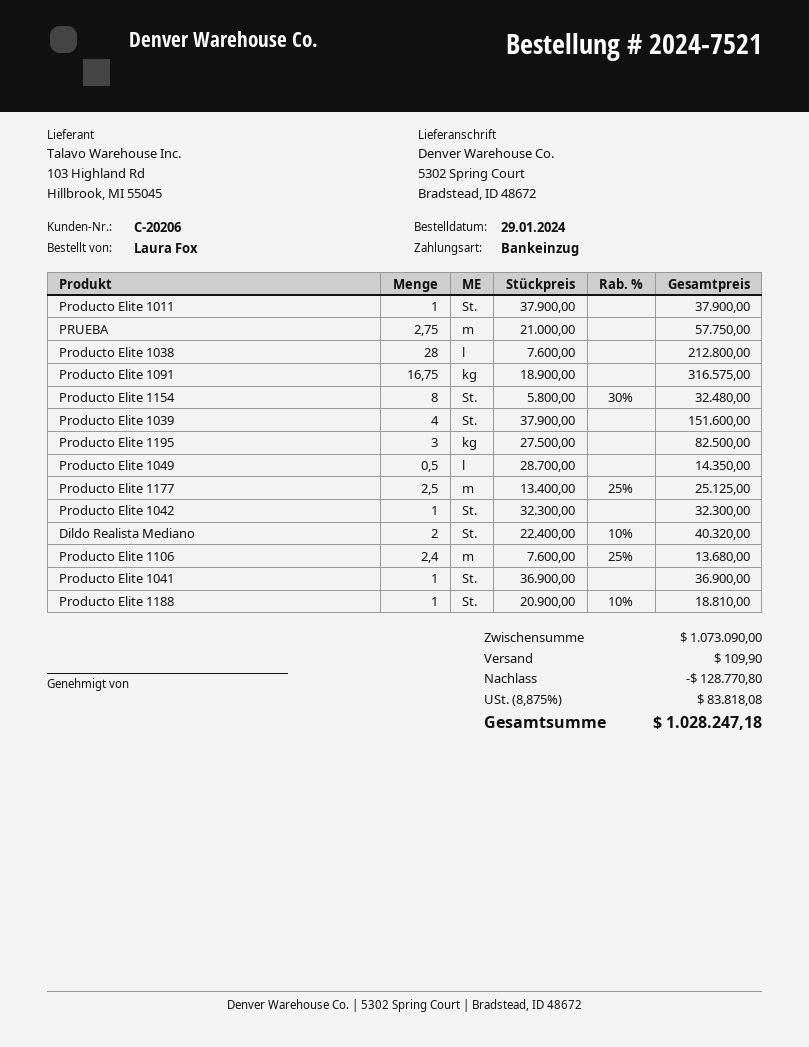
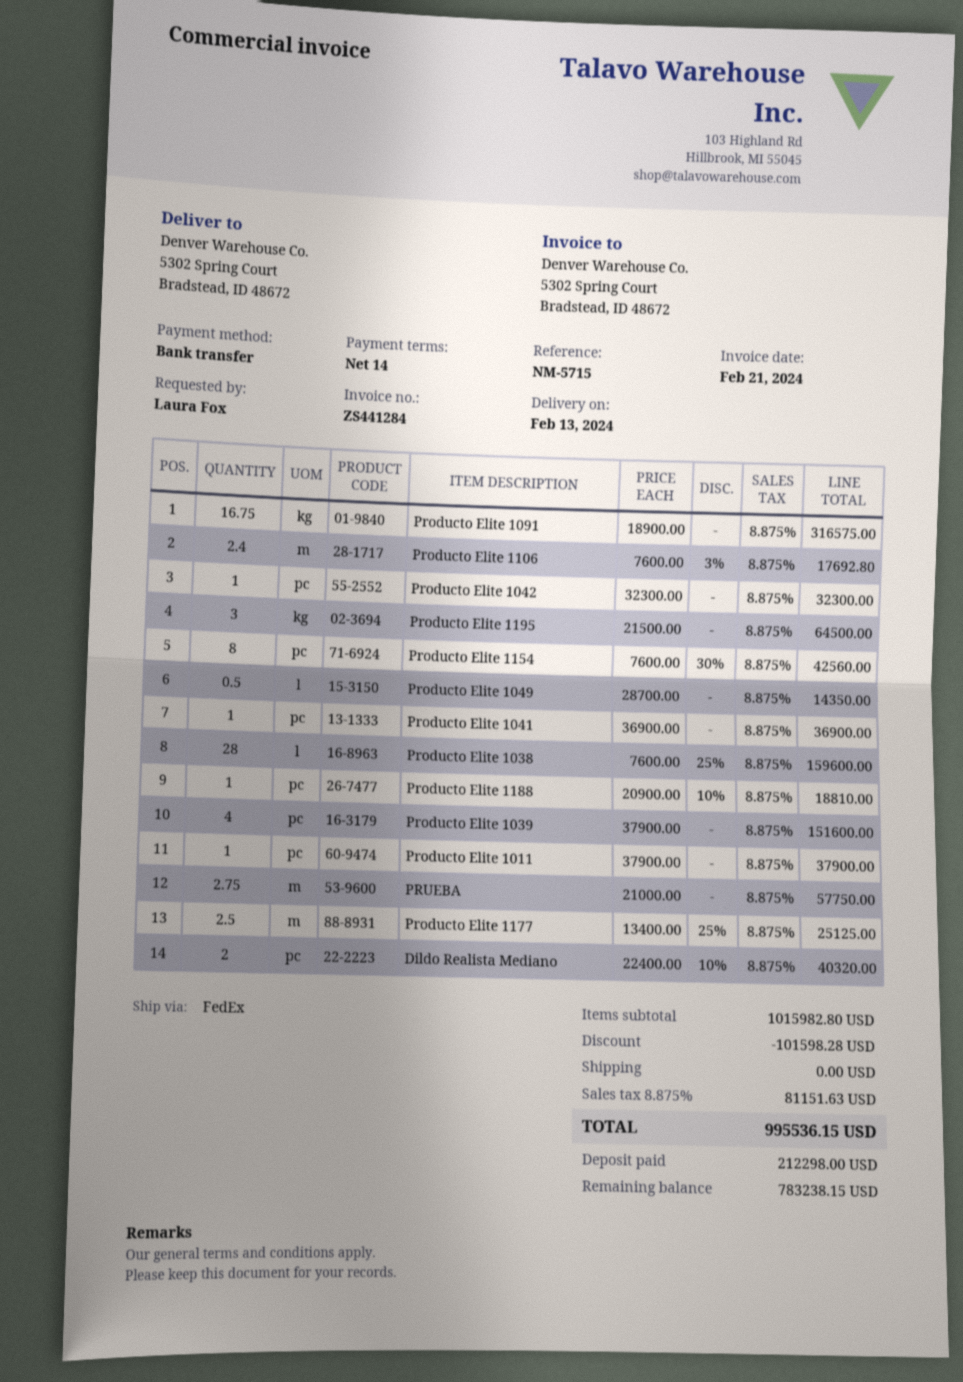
payment method: direct debit -> bank transfer
Producto Elite 1038: 28 x 7600.00 = 212800.00 -> 28 x 7600.00 - 25% = 159600.00
Producto Elite 1154: 8 x 5800.00 - 30% = 32480.00 -> 8 x 7600.00 - 30% = 42560.00
Producto Elite 1195: 3 x 27500.00 = 82500.00 -> 3 x 21500.00 = 64500.00
Producto Elite 1106: 2.4 x 7600.00 - 25% = 13680.00 -> 2.4 x 7600.00 - 3% = 17692.80
subtotal: 1073090.00 -> 1015982.80
discount: 128770.80 -> 101598.28
shipping: 109.90 -> 0.00
tax: 8.875% = 83818.08 -> 8.875% = 81151.63
total: 1028247.18 -> 995536.15

